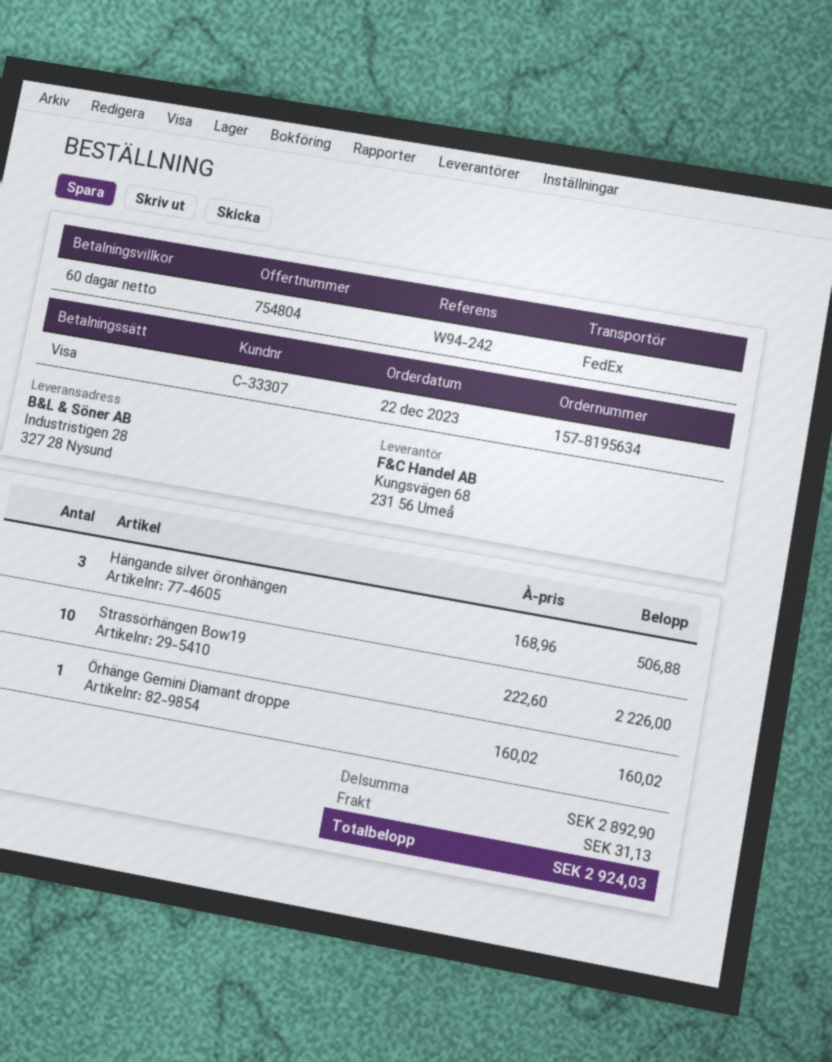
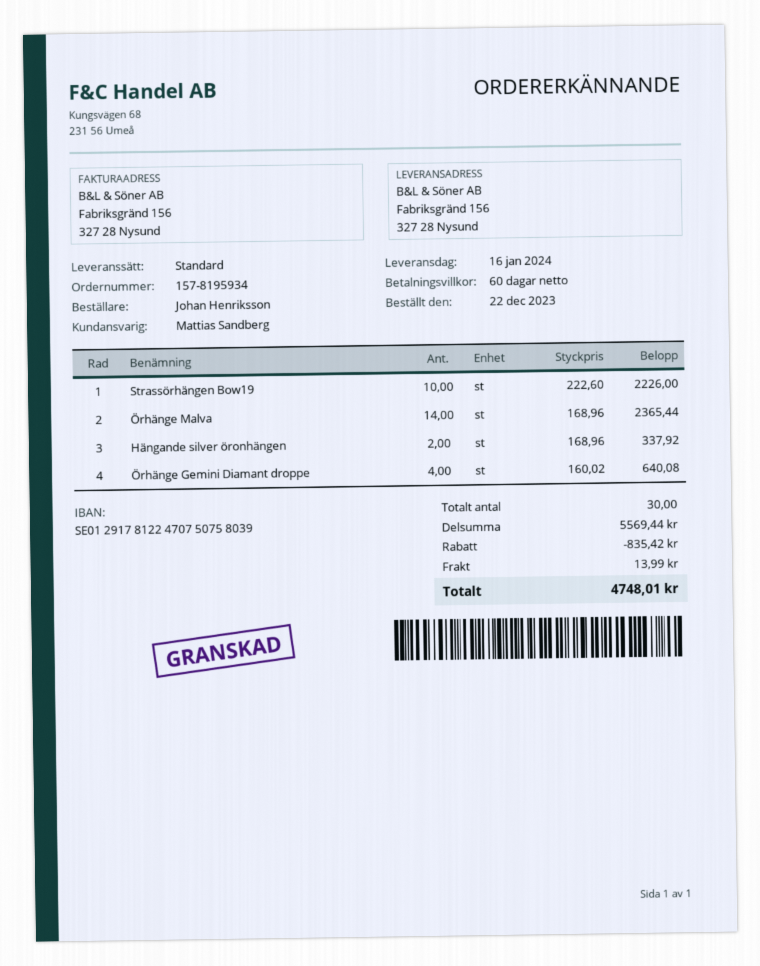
order number: 157-8195634 -> 157-8195934
shipping method: FedEx -> standard
ship to: Industristigen 28, 327 28 Nysund -> Fabriksgränd 156, 327 28 Nysund
Hängande silver öronhängen: 3 x 168.96 = 506.88 -> 2 x 168.96 = 337.92
Örhänge Gemini Diamant droppe: 1 x 160.02 = 160.02 -> 4 x 160.02 = 640.08
Örhänge Malva: none -> 14 x 168.96 = 2365.44
subtotal: 2892.90 -> 5569.44
discount: none -> 835.42
shipping: 31.13 -> 13.99
total: 2924.03 -> 4748.01

